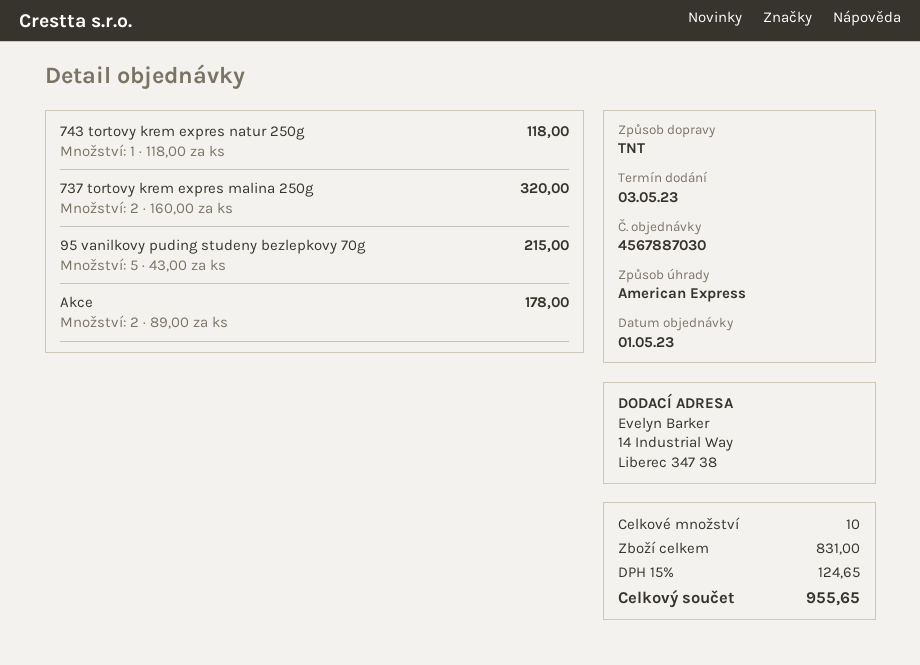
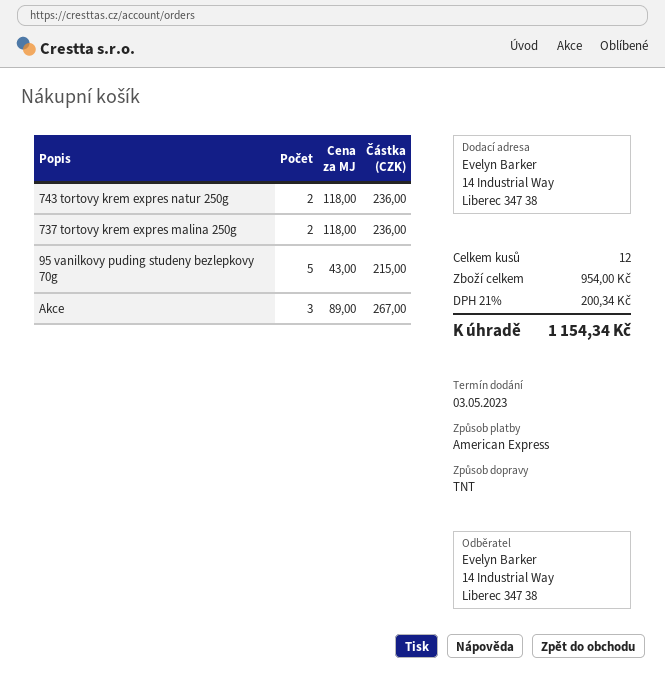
743 tortovy krem expres natur 250g: 1 x 118.00 = 118.00 -> 2 x 118.00 = 236.00
737 tortovy krem expres malina 250g: 2 x 160.00 = 320.00 -> 2 x 118.00 = 236.00
Akce: 2 x 89.00 = 178.00 -> 3 x 89.00 = 267.00
total quantity: 10 -> 12
subtotal: 831.00 -> 954.00
tax: 15% = 124.65 -> 21% = 200.34
total: 955.65 -> 1154.34

